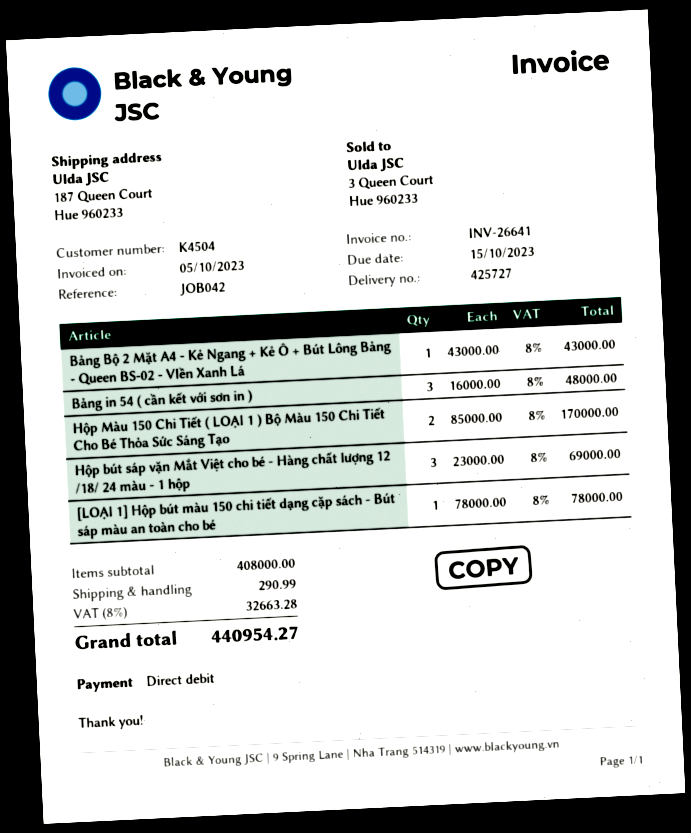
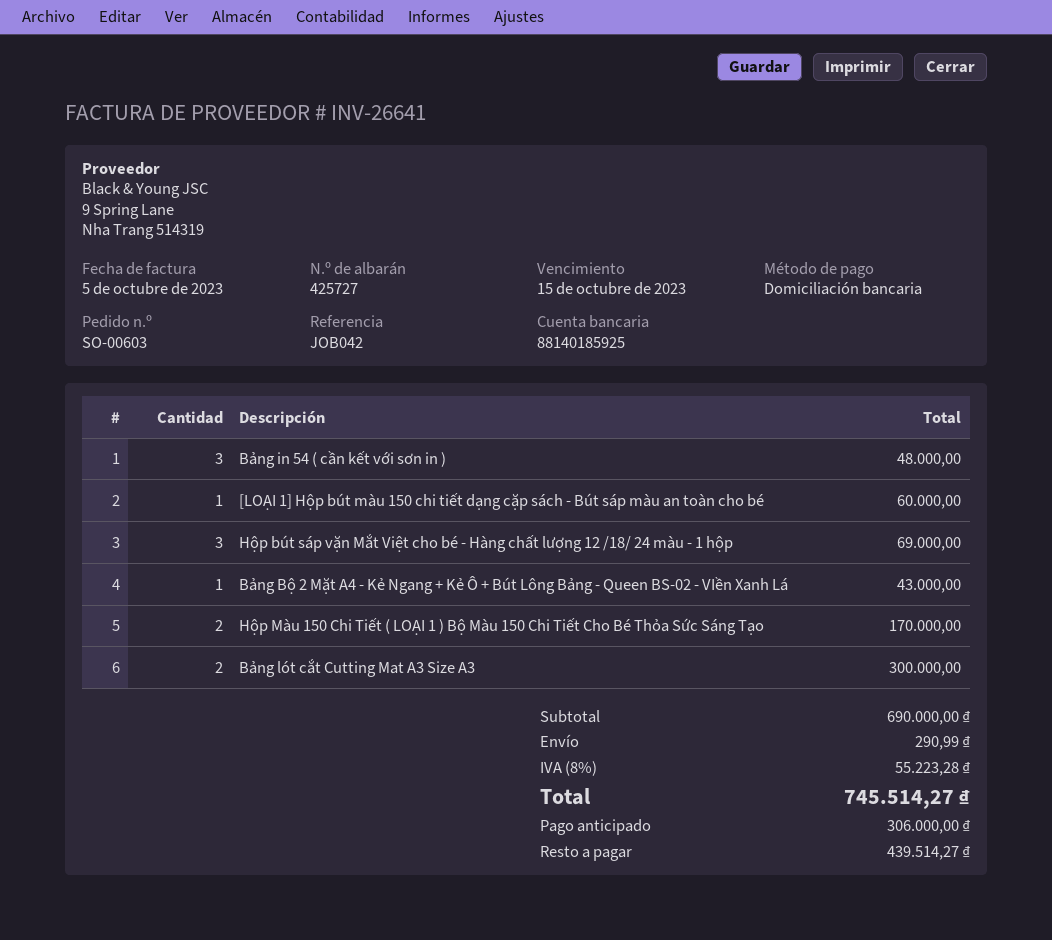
[LOẠI 1] Hộp bút màu 150 chi tiết dạng cặp sách - Bút sáp màu an toàn cho bé: 1 for 78000.00 -> 1 for 60000.00
Bảng lót cắt Cutting Mat A3 Size A3: none -> 2 for 300000.00
subtotal: 408000.00 -> 690000.00
tax: 8% = 32663.28 -> 8% = 55223.28
total: 440954.27 -> 745514.27

